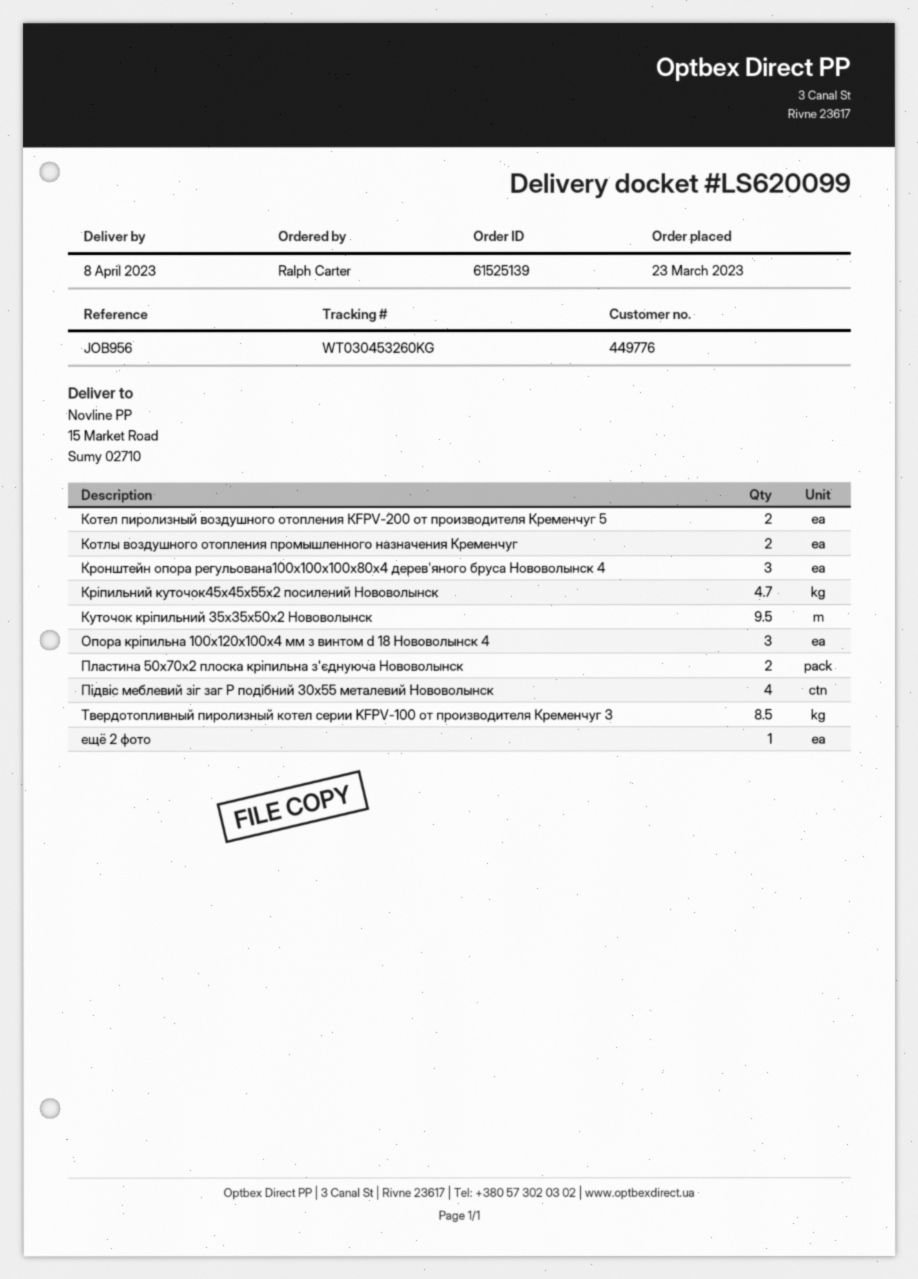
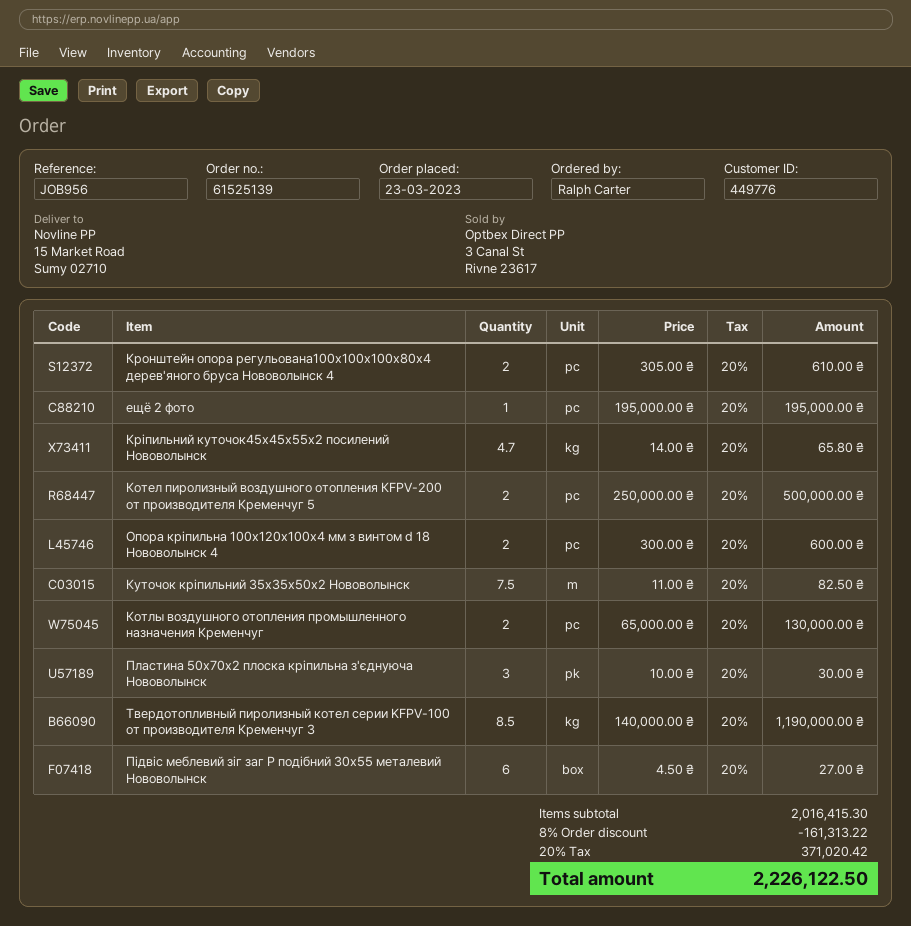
Кронштейн опора регульована100х100х100х80х4 дерев'яного бруса Нововолынск 4: 3 -> 2
Куточок кріпильний 35х35х50х2 Нововолынск: 9.5 -> 7.5
Опора кріпильна 100х120х100х4 мм з винтом d 18 Нововолынск 4: 3 -> 2
Пластина 50х70х2 плоска кріпильна з'єднуюча Нововолынск: 2 -> 3
Підвіс меблевий зіг заг Р подібний 30х55 металевий Нововолынск: 4 -> 6

